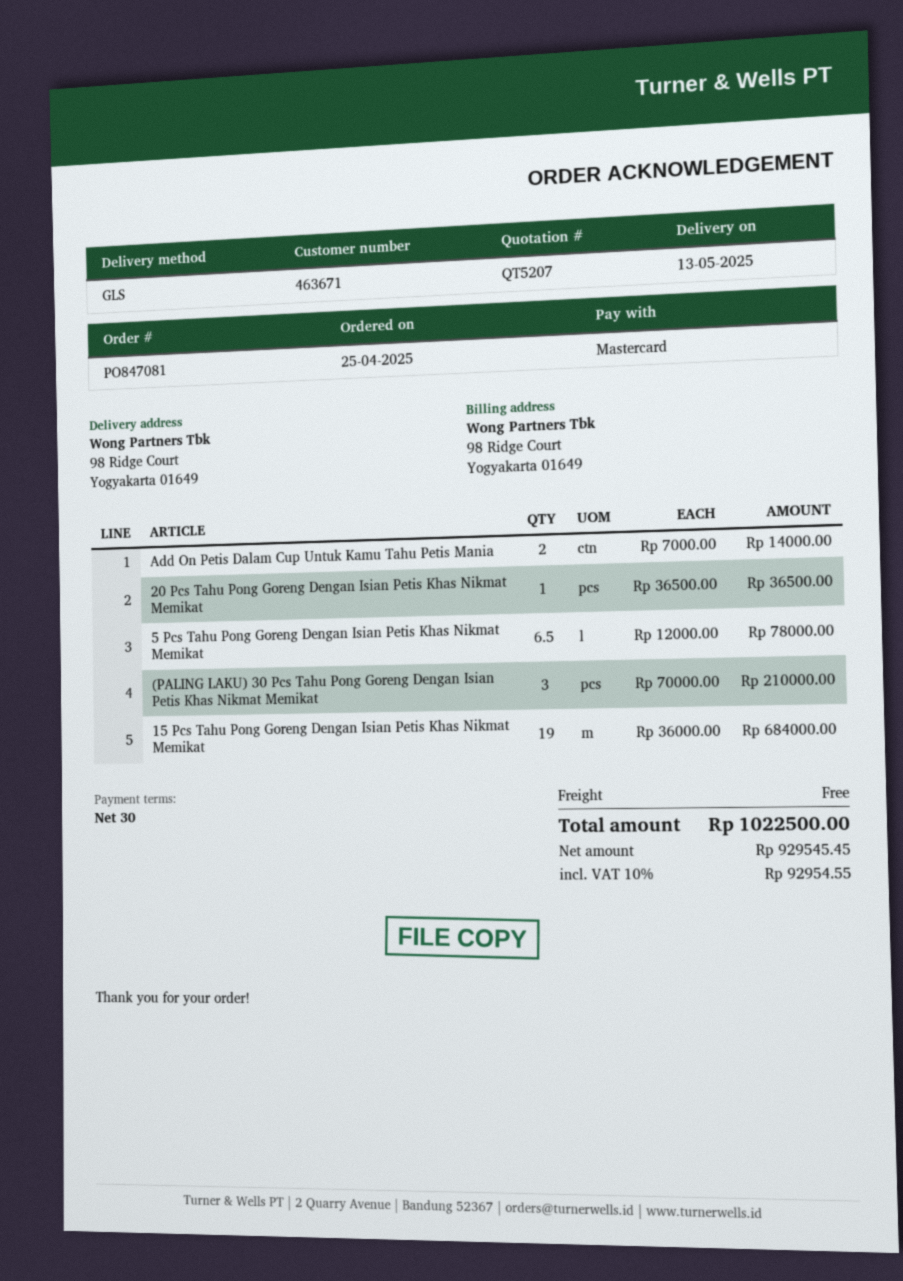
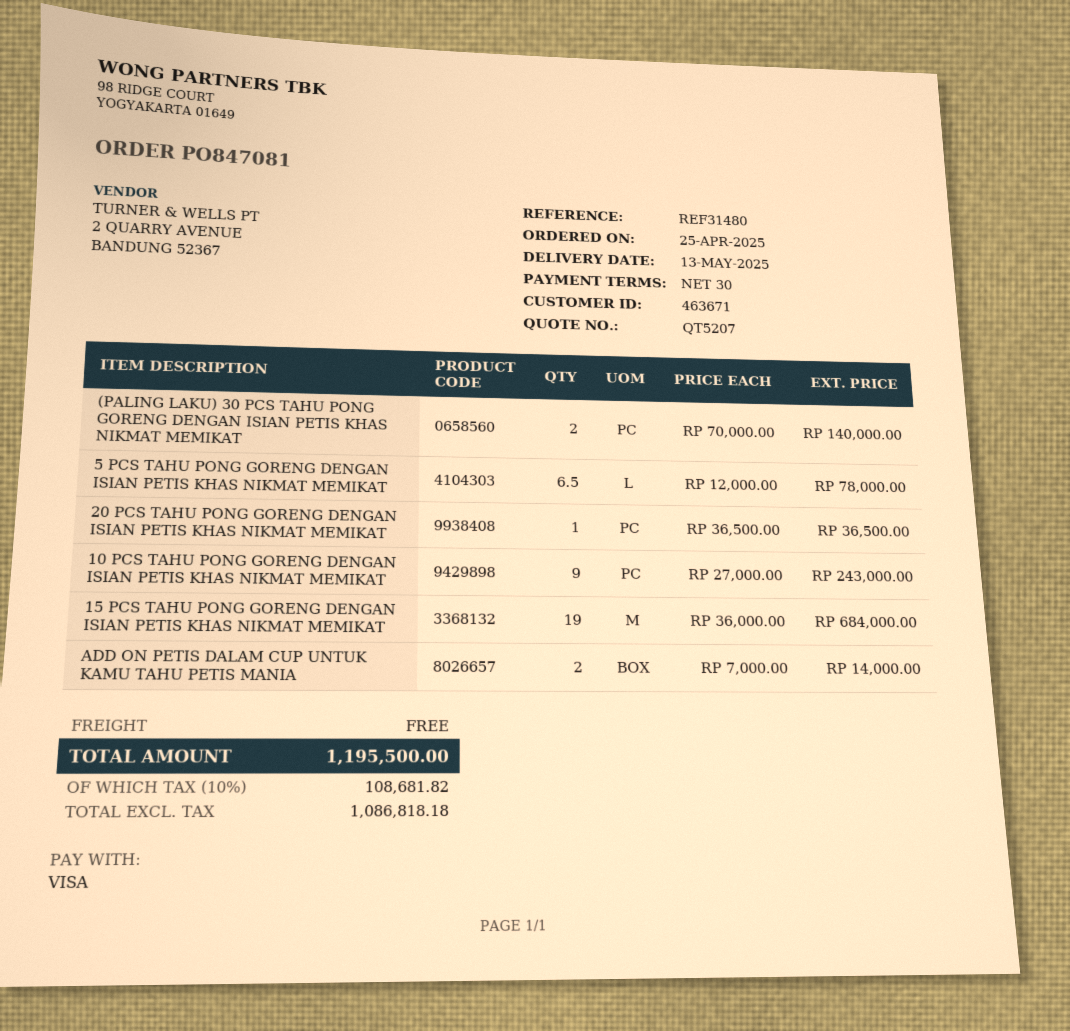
payment method: Mastercard -> Visa
(PALING LAKU) 30 Pcs Tahu Pong Goreng Dengan Isian Petis Khas Nikmat Memikat: 3 x 70000.00 = 210000.00 -> 2 x 70000.00 = 140000.00
10 PCS TAHU PONG GORENG DENGAN ISIAN PETIS KHAS NIKMAT MEMIKAT: none -> 9 x 27000.00 = 243000.00
net: 929545.45 -> 1086818.18
tax: 10% = 92954.55 -> 10% = 108681.82
total: 1022500.00 -> 1195500.00

